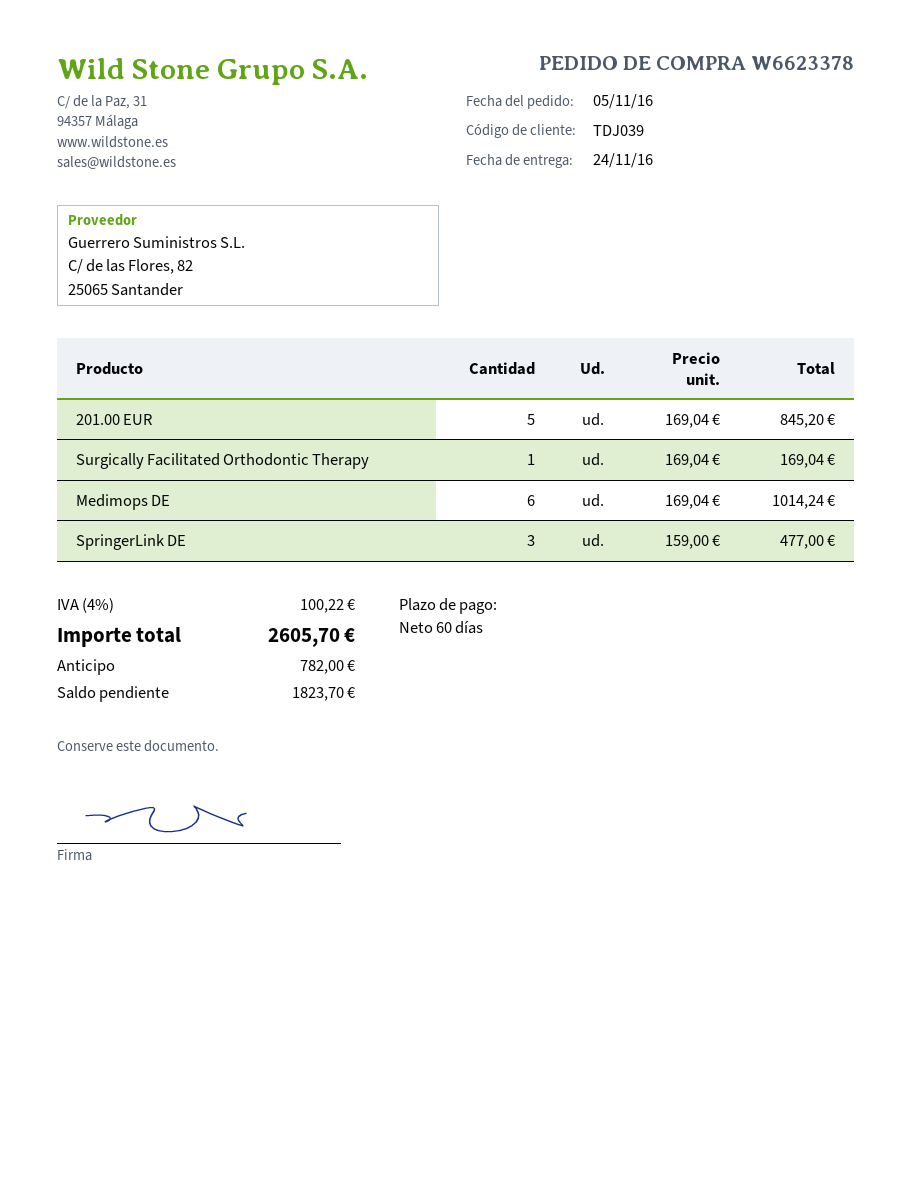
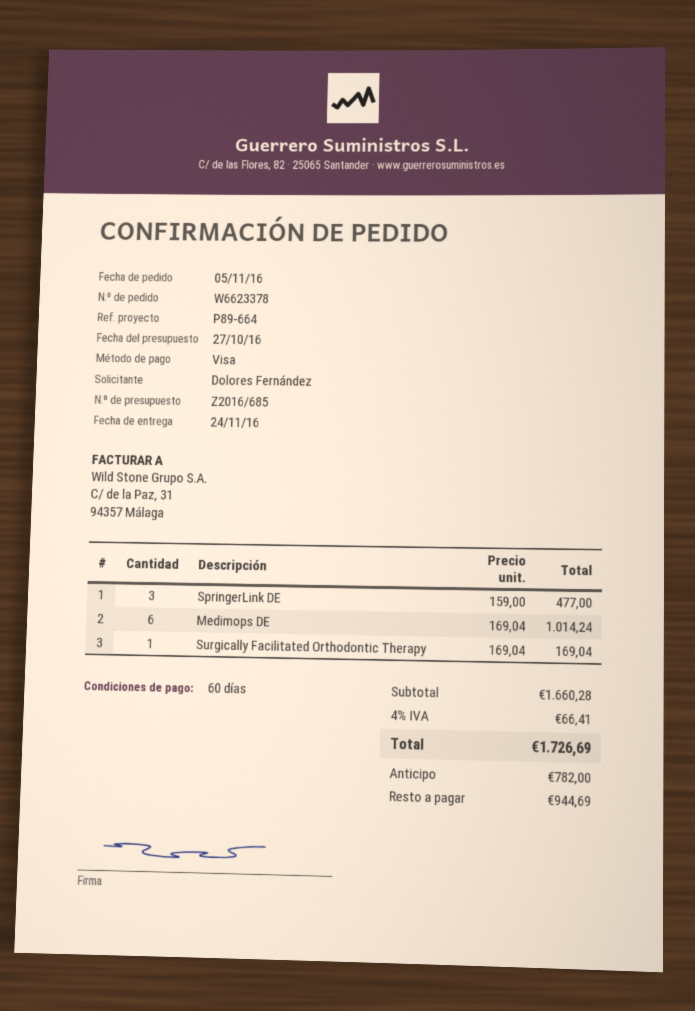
201.00 EUR: 5 x 169.04 = 845.20 -> none
tax: 4% = 100.22 -> 4% = 66.41
total: 2605.70 -> 1726.69
balance: 1823.70 -> 944.69

